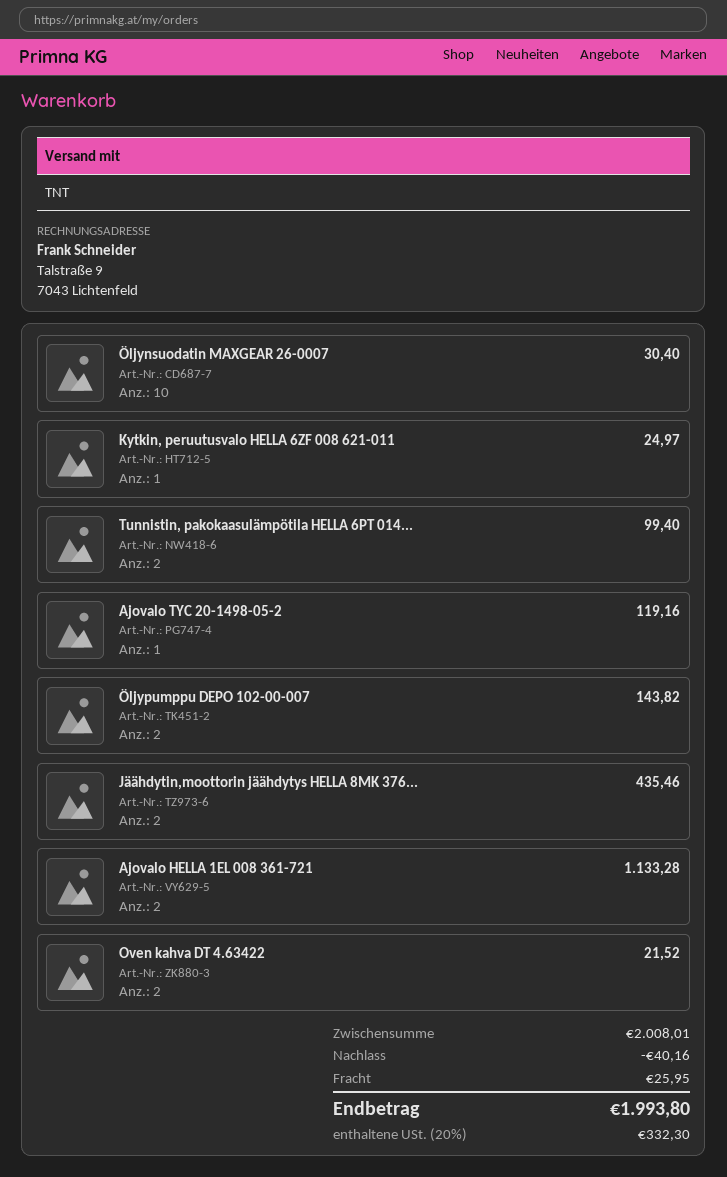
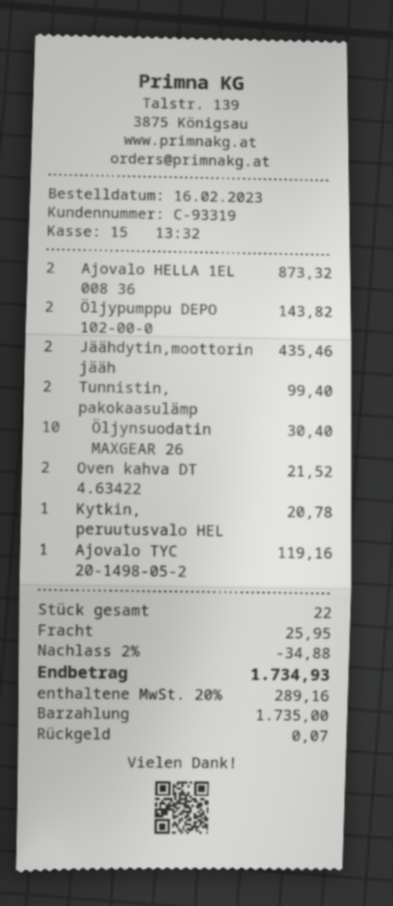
Kytkin, peruutusvalo HELLA 6ZF 008 621-011: 1 for 24.97 -> 1 for 20.78
Ajovalo HELLA 1EL 008 361-721: 2 for 1133.28 -> 2 for 873.32
discount: 40.16 -> 34.88
tax: 20% = 332.30 -> 20% = 289.16
total: 1993.80 -> 1734.93

